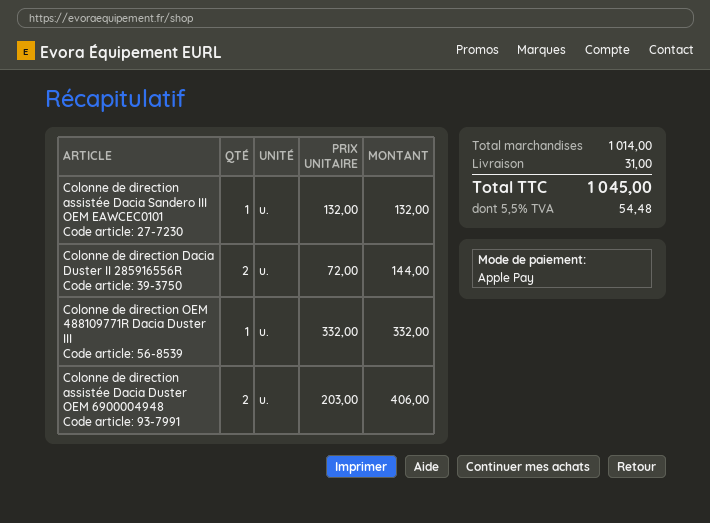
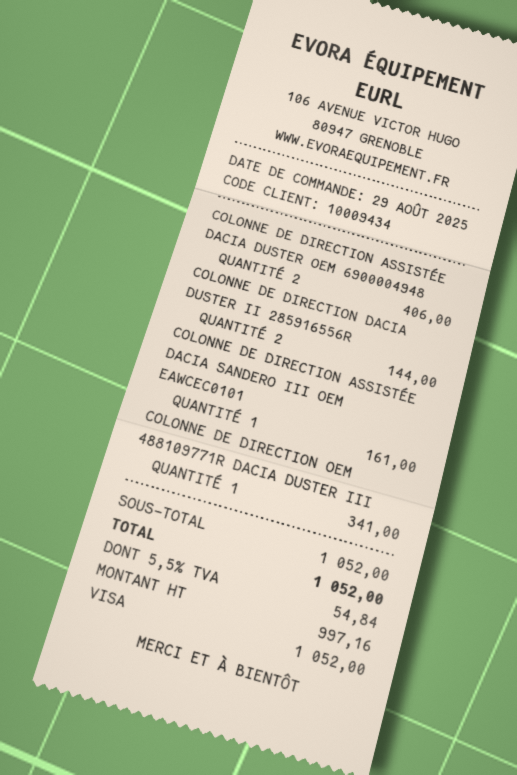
payment method: Apple Pay -> Visa
Colonne de direction assistée Dacia Sandero III OEM EAWCEC0101: 1 for 132.00 -> 1 for 161.00
Colonne de direction OEM 488109771R Dacia Duster III: 1 for 332.00 -> 1 for 341.00
subtotal: 1014.00 -> 1052.00
shipping: 31.00 -> none
tax: 5.5% = 54.48 -> 5.5% = 54.84
total: 1045.00 -> 1052.00

